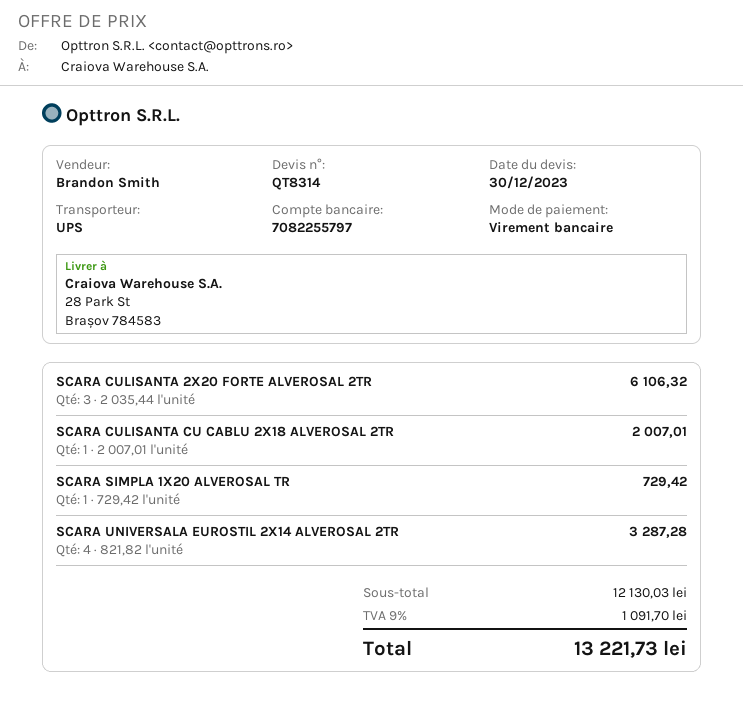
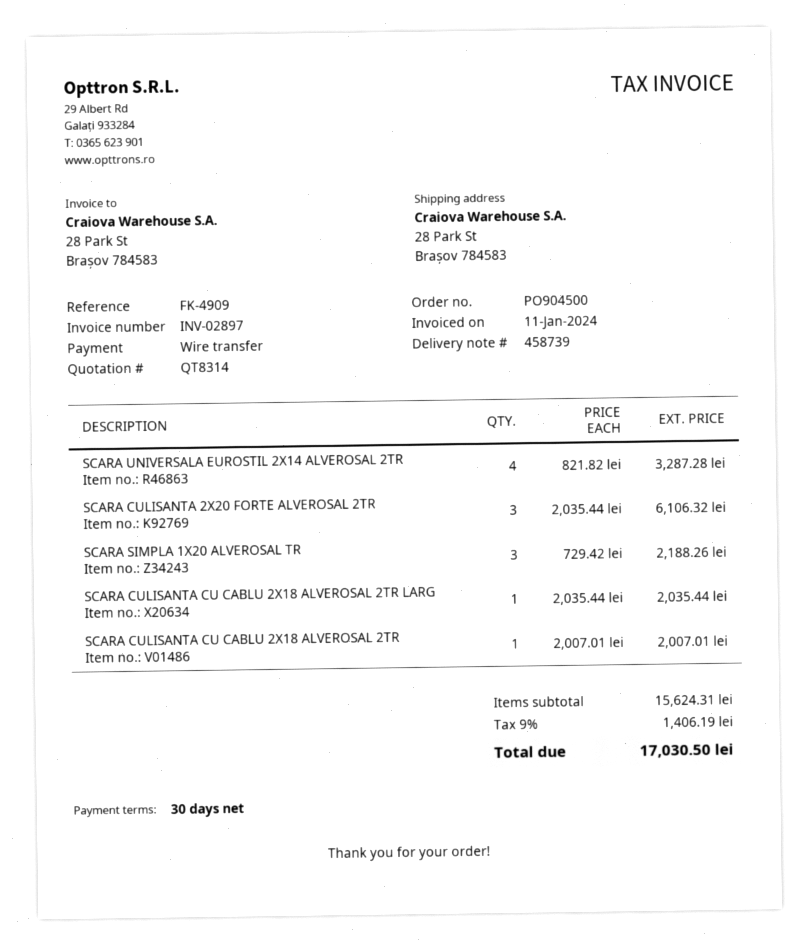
SCARA SIMPLA 1X20 ALVEROSAL TR: 1 x 729.42 = 729.42 -> 3 x 729.42 = 2188.26
SCARA CULISANTA CU CABLU 2X18 ALVEROSAL 2TR LARG: none -> 1 x 2035.44 = 2035.44
subtotal: 12130.03 -> 15624.31
tax: 9% = 1091.70 -> 9% = 1406.19
total: 13221.73 -> 17030.50

